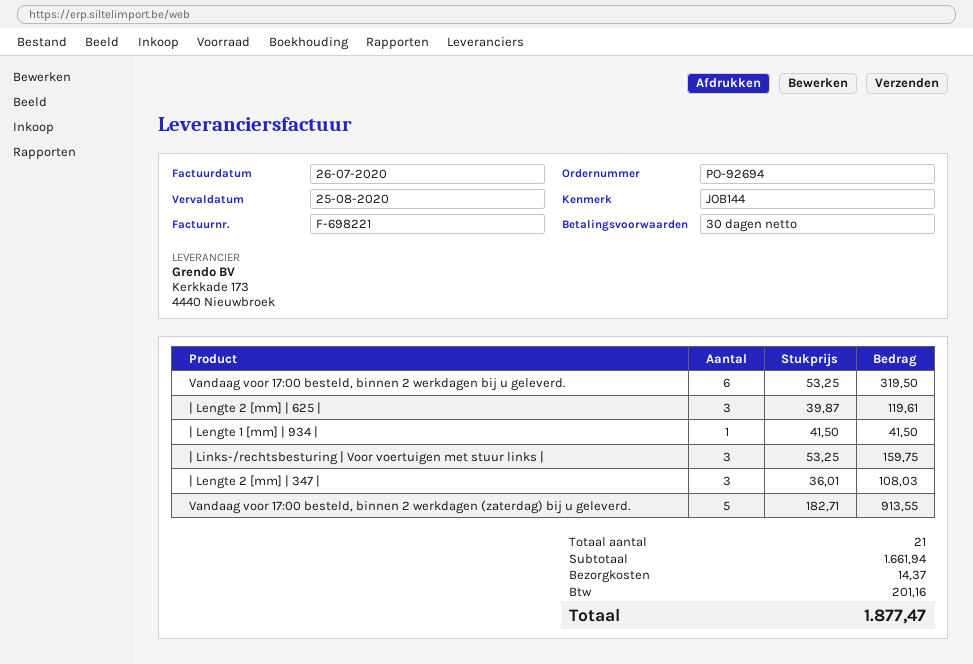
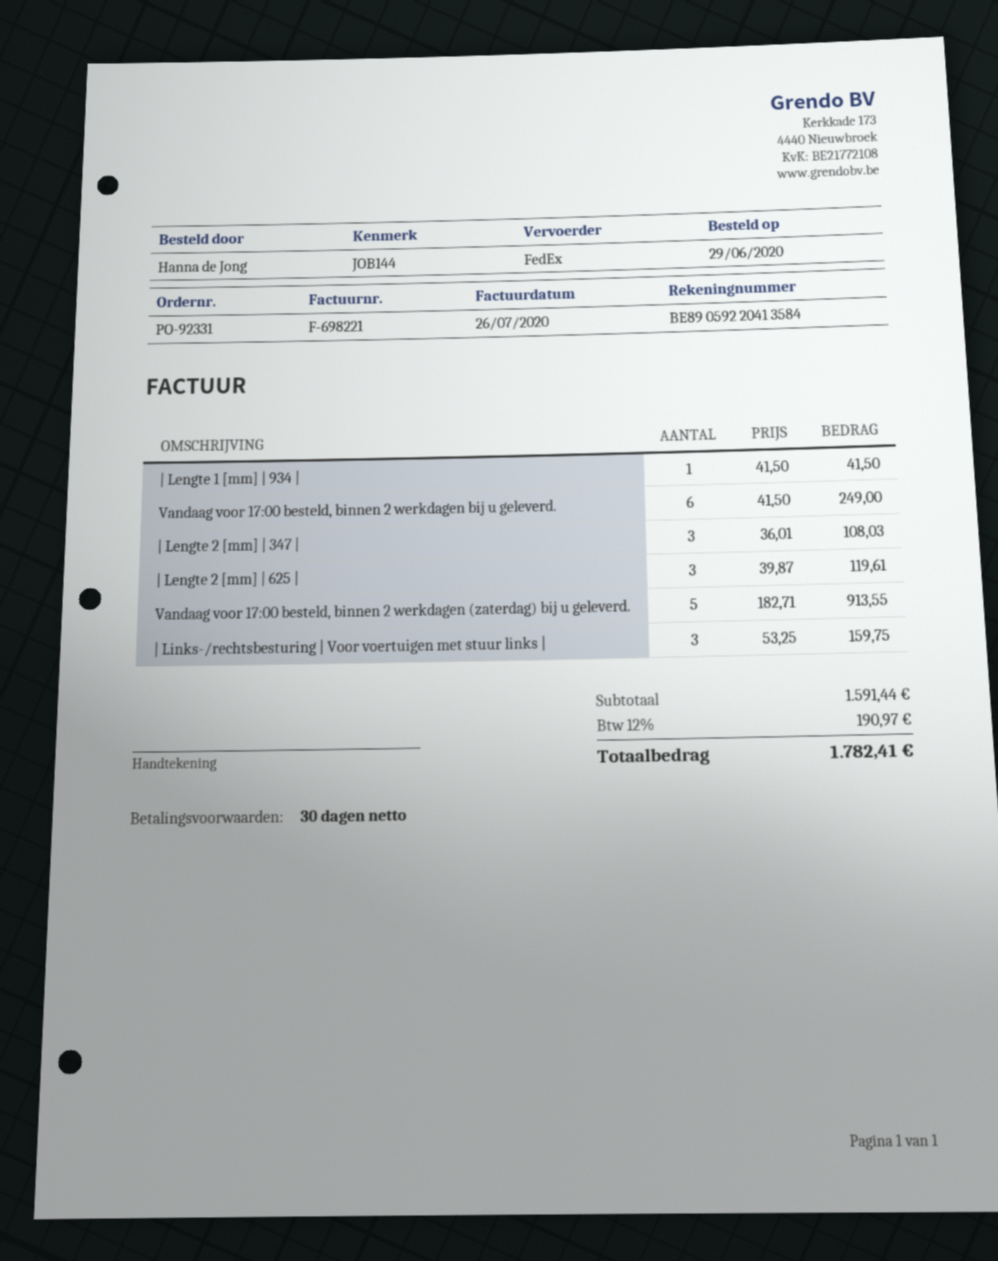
order number: PO-92694 -> PO-92331
Vandaag voor 17:00 besteld, binnen 2 werkdagen bij u geleverd.: 6 x 53.25 = 319.50 -> 6 x 41.50 = 249.00
subtotal: 1661.94 -> 1591.44
shipping: 14.37 -> none
tax: 201.16 -> 190.97
total: 1877.47 -> 1782.41

